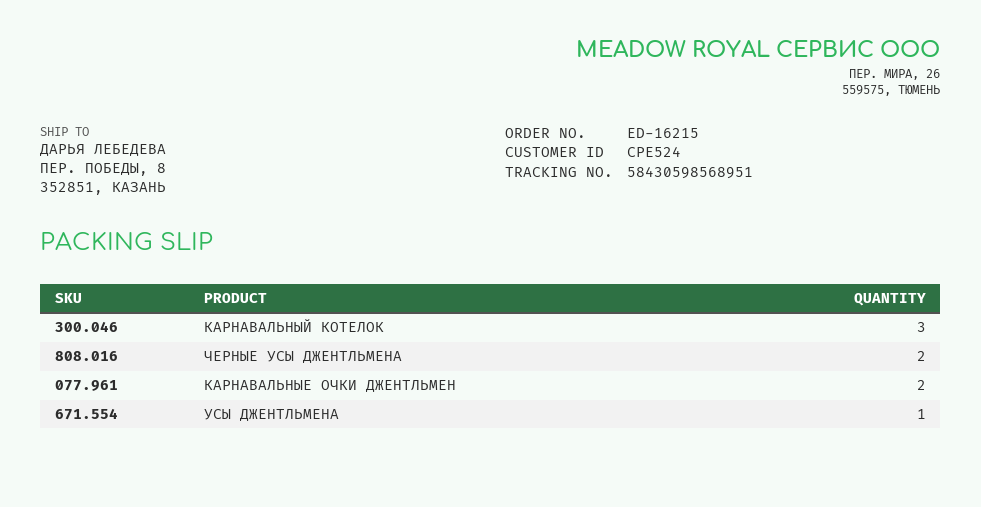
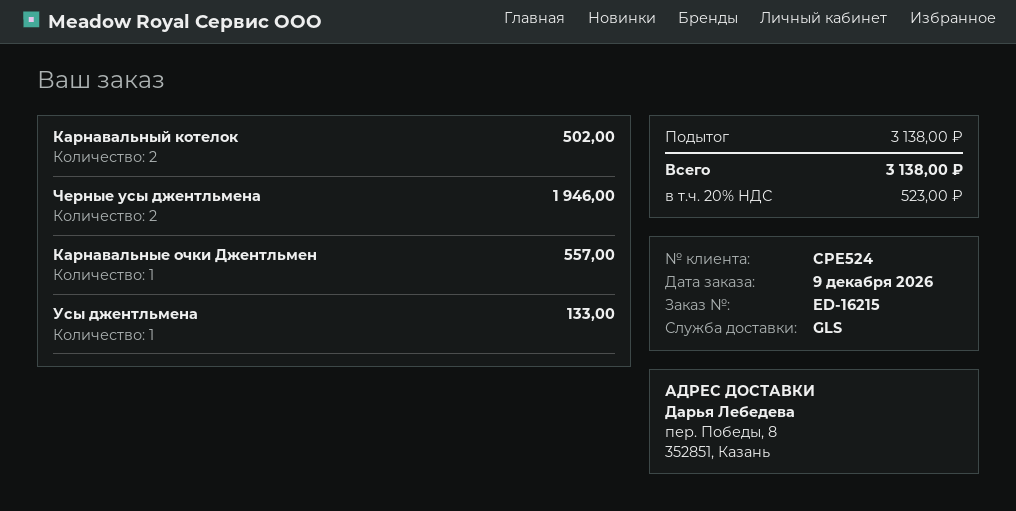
КАРНАВАЛЬНЫЙ КОТЕЛОК: 3 -> 2
КАРНАВАЛЬНЫЕ ОЧКИ ДЖЕНТЛЬМЕН: 2 -> 1

